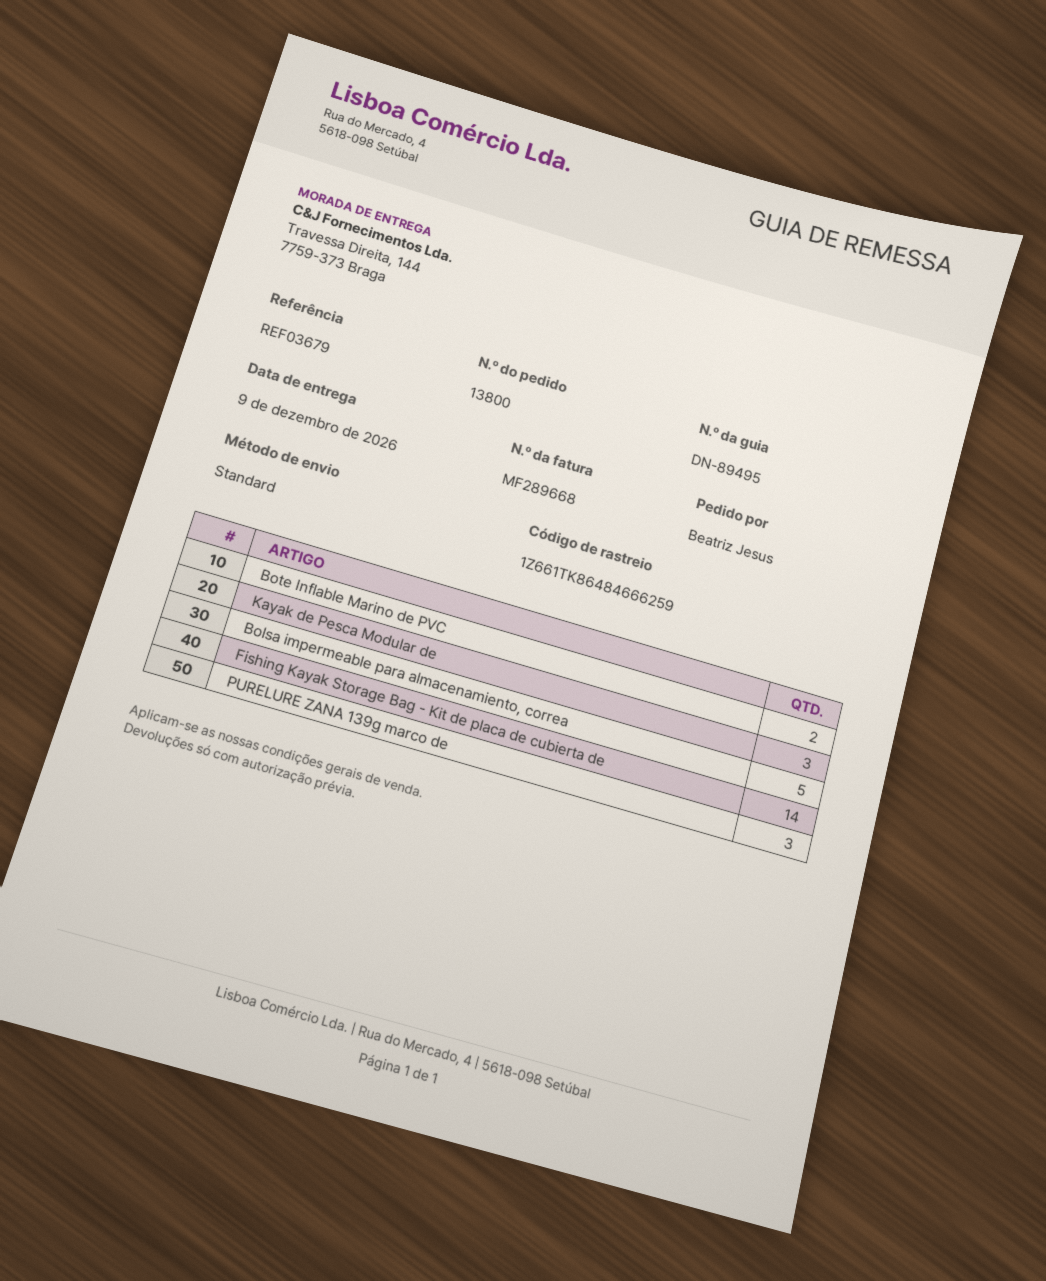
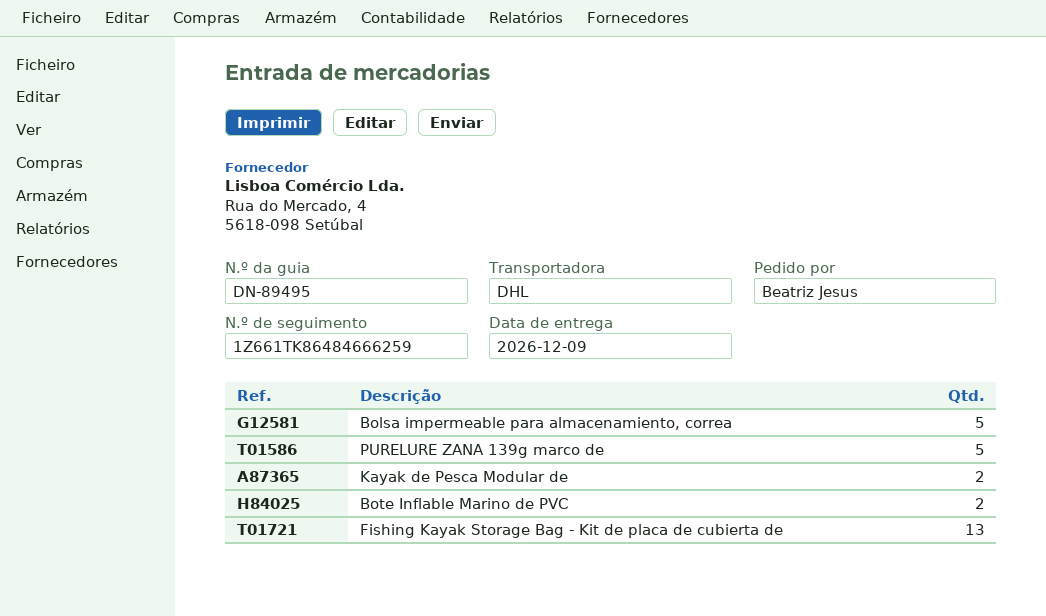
shipping method: standard -> DHL
Kayak de Pesca Modular de: 3 -> 2
Fishing Kayak Storage Bag - Kit de placa de cubierta de: 14 -> 13
PURELURE ZANA 139g marco de: 3 -> 5

